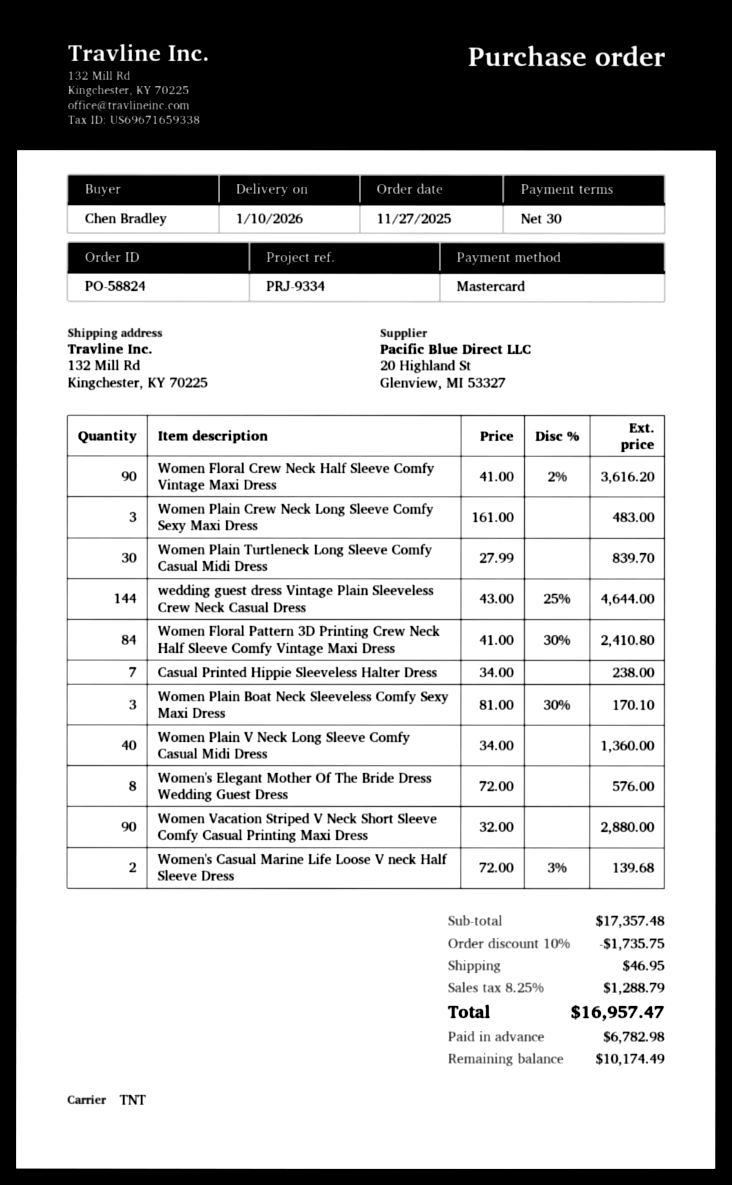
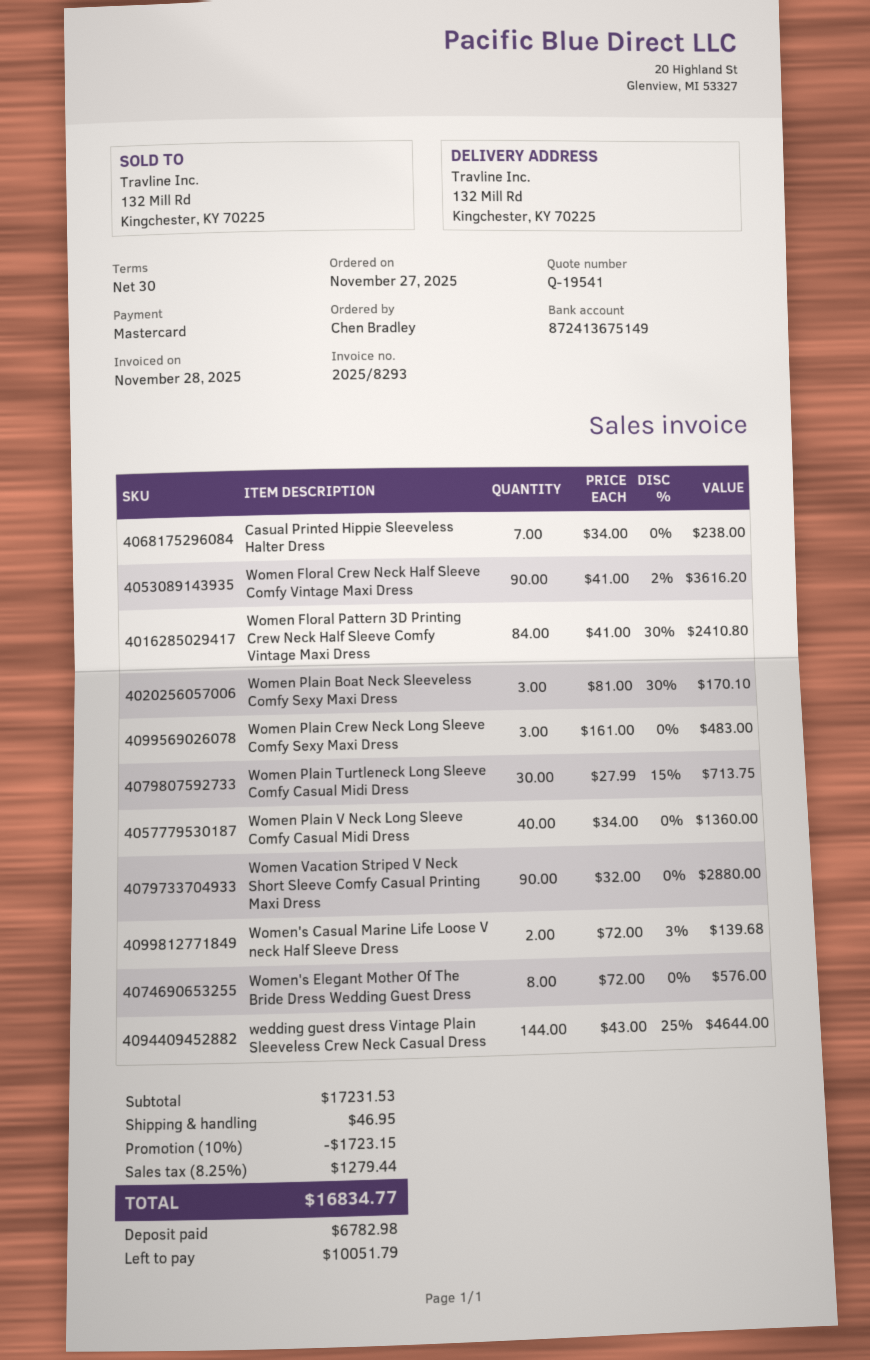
Women Plain Turtleneck Long Sleeve Comfy Casual Midi Dress: 30 x 27.99 = 839.70 -> 30 x 27.99 - 15% = 713.75
subtotal: 17357.48 -> 17231.53
discount: 10% = 1735.75 -> 10% = 1723.15
tax: 8.25% = 1288.79 -> 8.25% = 1279.44
total: 16957.47 -> 16834.77
balance: 10174.49 -> 10051.79

